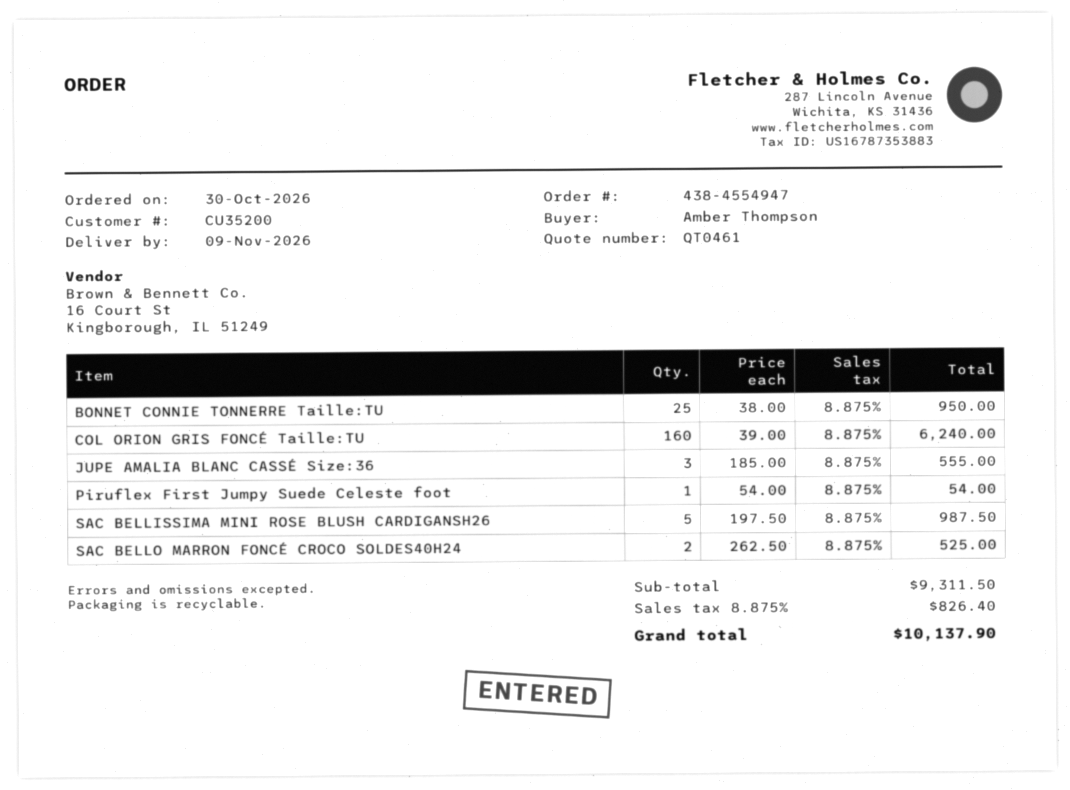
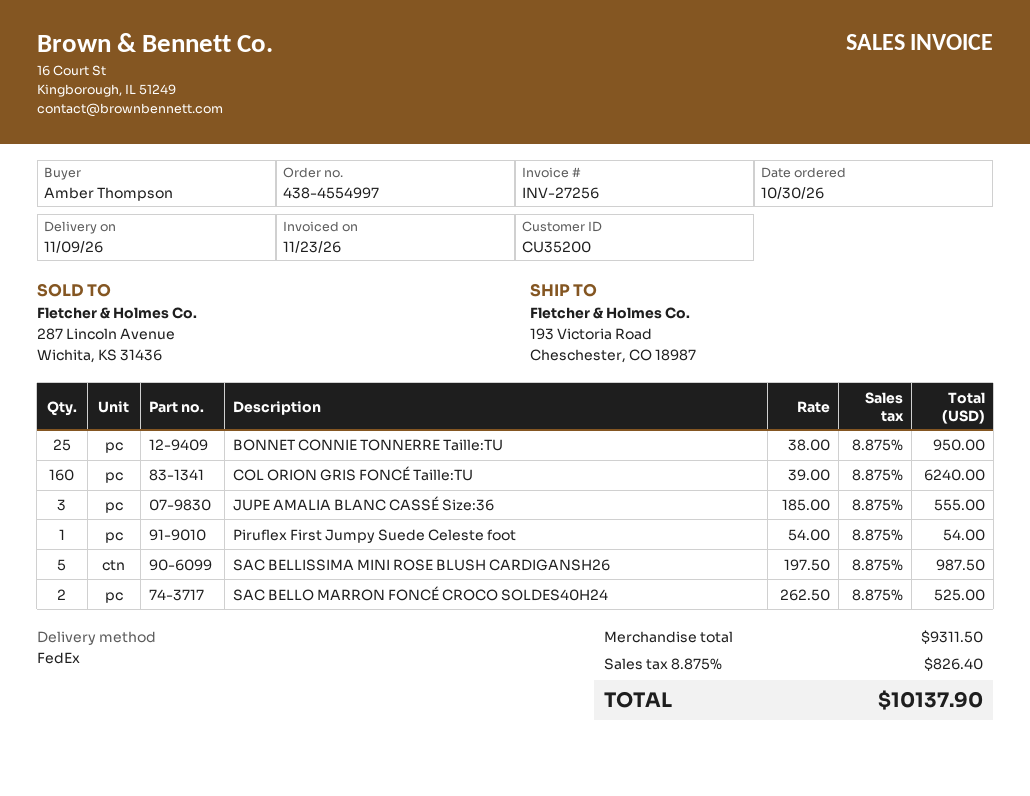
order number: 438-4554947 -> 438-4554997

